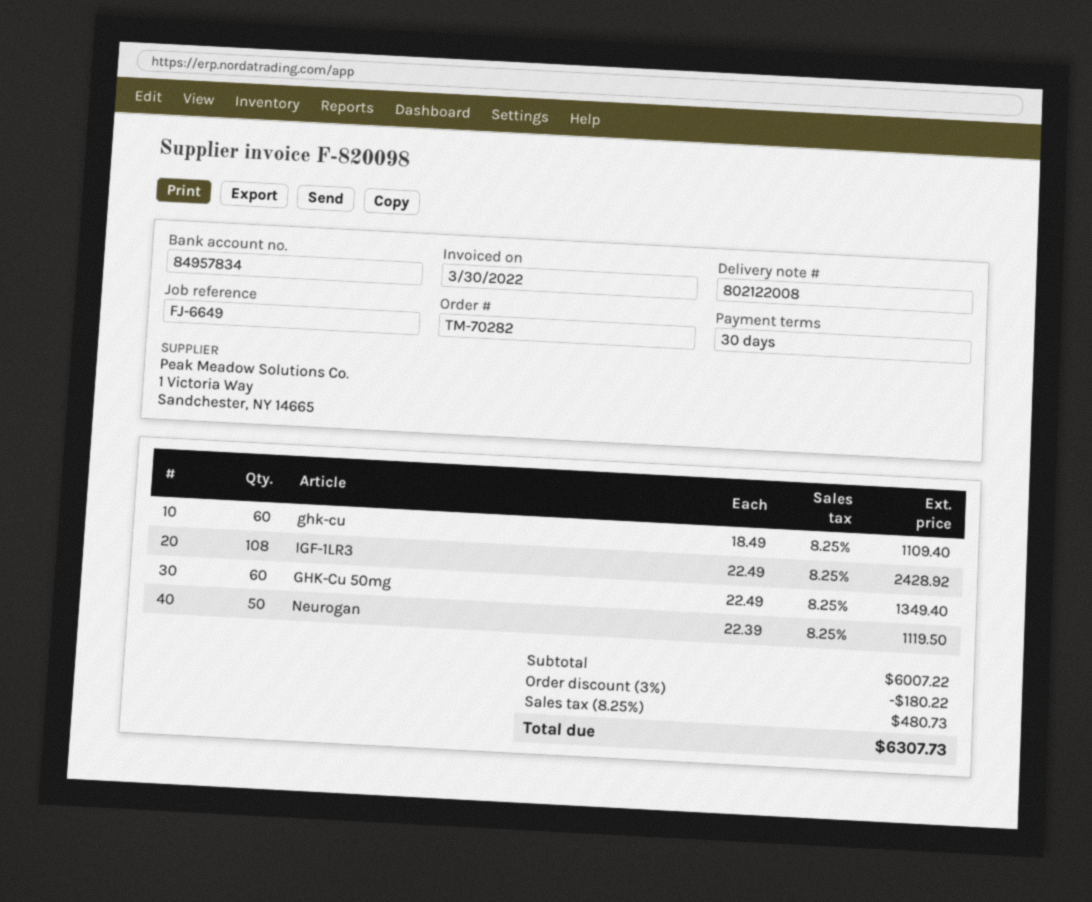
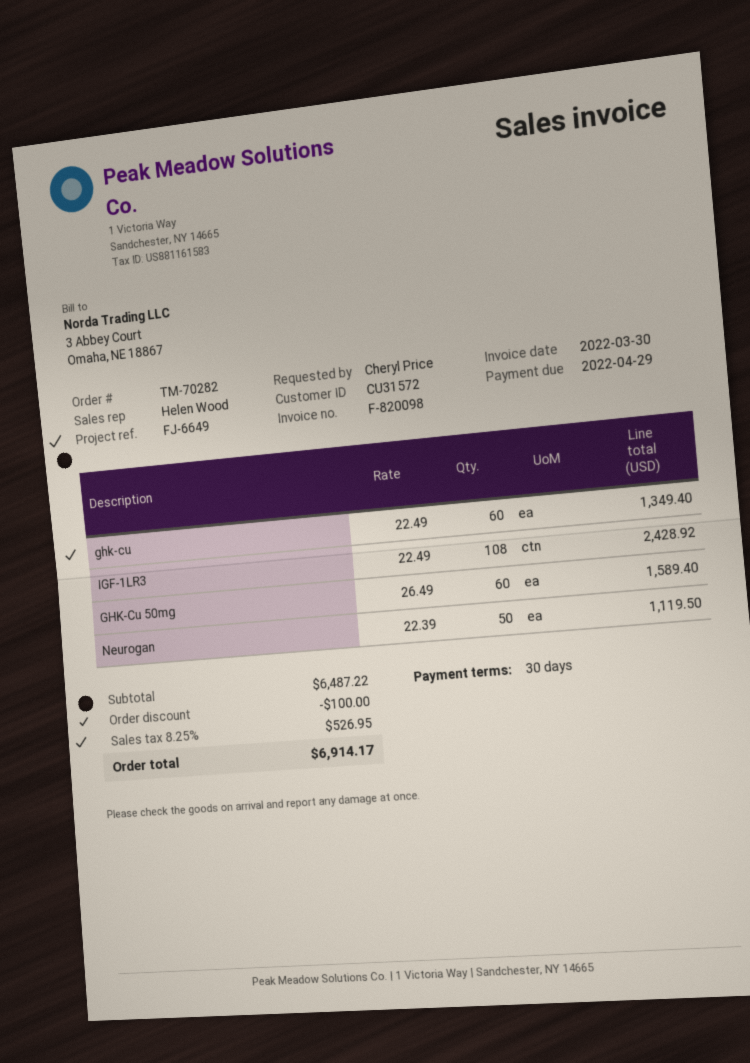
ghk-cu: 60 x 18.49 = 1109.40 -> 60 x 22.49 = 1349.40
GHK-Cu 50mg: 60 x 22.49 = 1349.40 -> 60 x 26.49 = 1589.40
subtotal: 6007.22 -> 6487.22
discount: 180.22 -> 100.00
tax: 8.25% = 480.73 -> 8.25% = 526.95
total: 6307.73 -> 6914.17

